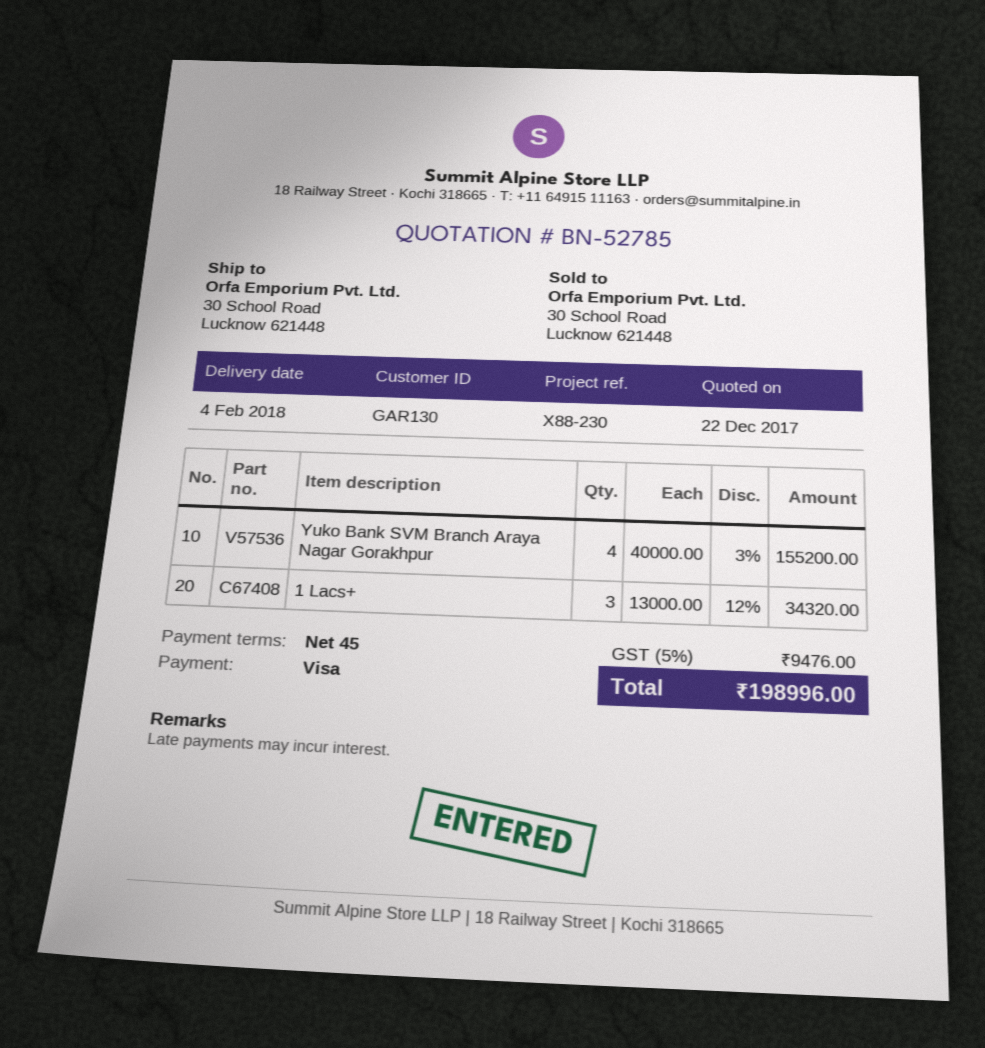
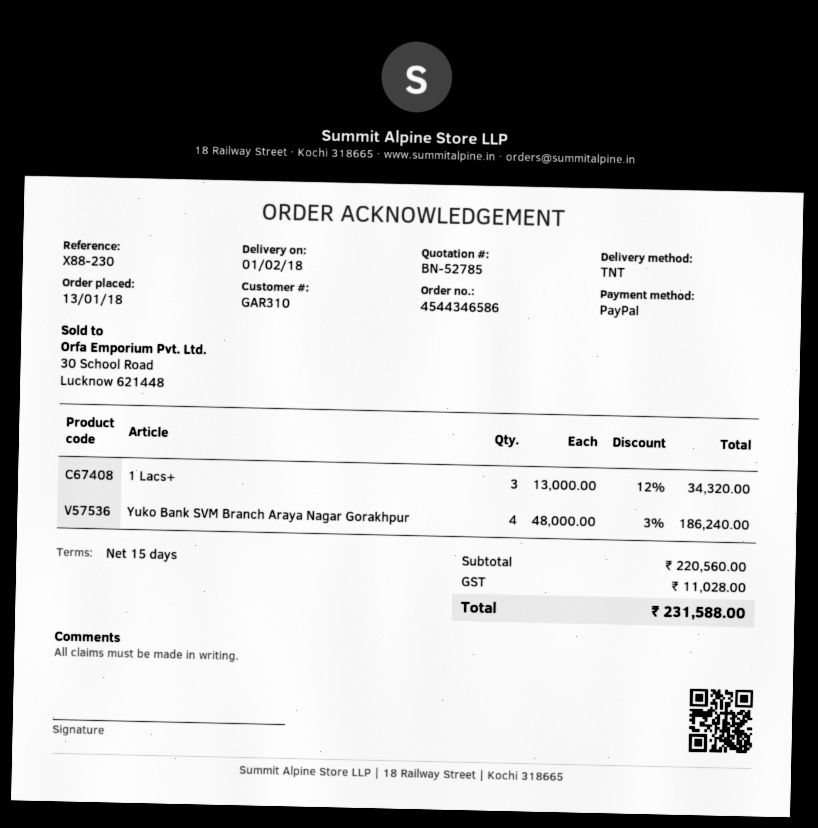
delivery date: 2018-02-04 -> 2018-02-01
payment terms: 45 days -> 15 days
customer number: GAR130 -> GAR310
payment method: Visa -> PayPal
Yuko Bank SVM Branch Araya Nagar Gorakhpur: 4 x 40000.00 - 3% = 155200.00 -> 4 x 48000.00 - 3% = 186240.00
tax: 9476.00 -> 11028.00
total: 198996.00 -> 231588.00

